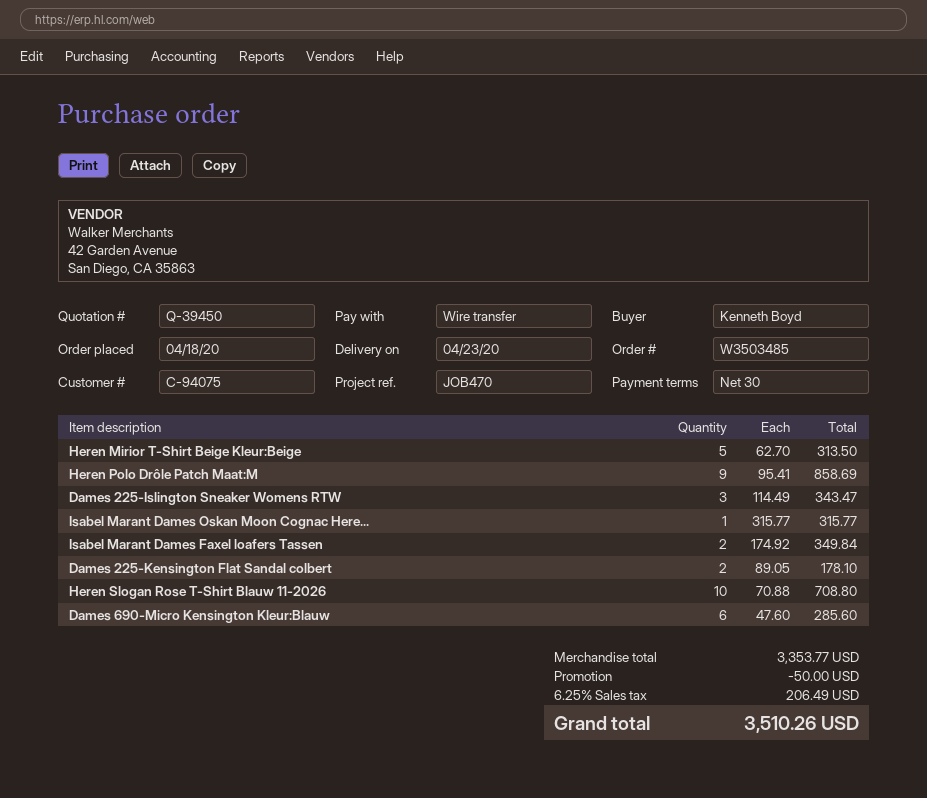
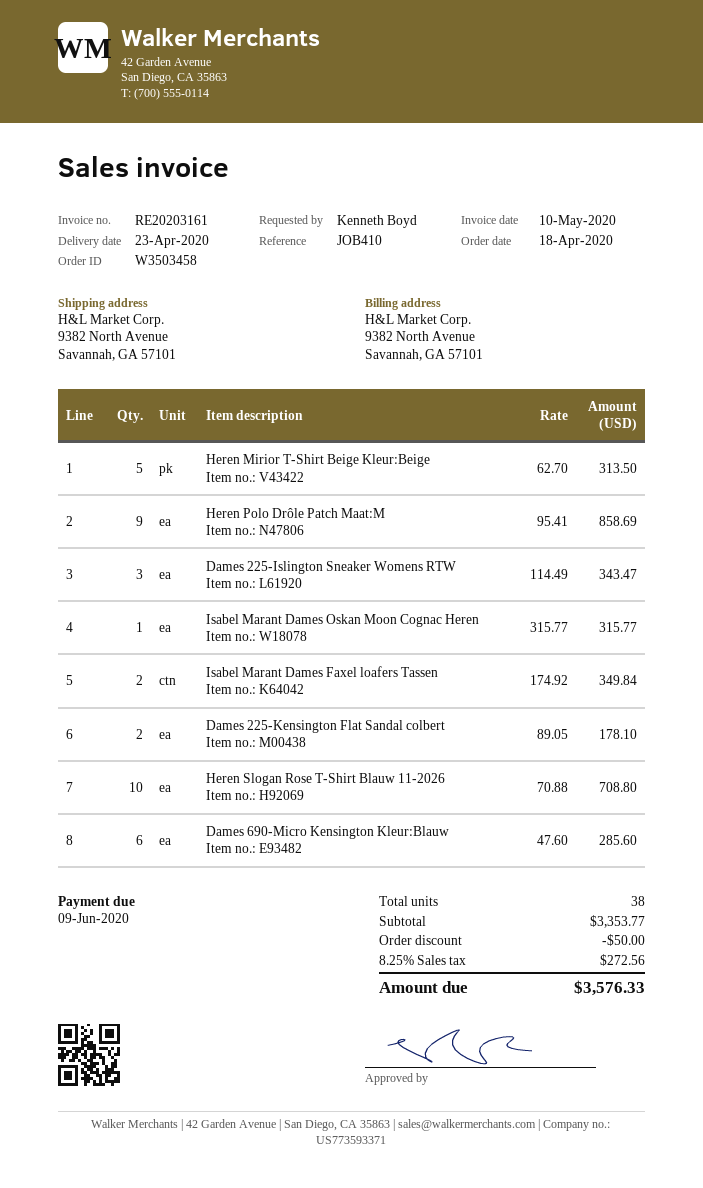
order number: W3503485 -> W3503458
reference: JOB470 -> JOB410
tax: 6.25% = 206.49 -> 8.25% = 272.56
total: 3510.26 -> 3576.33

